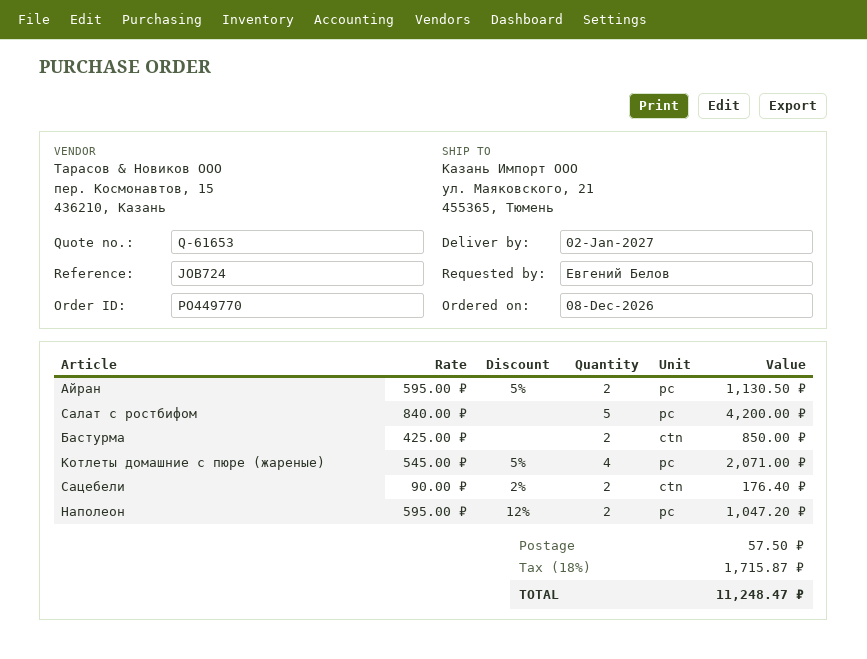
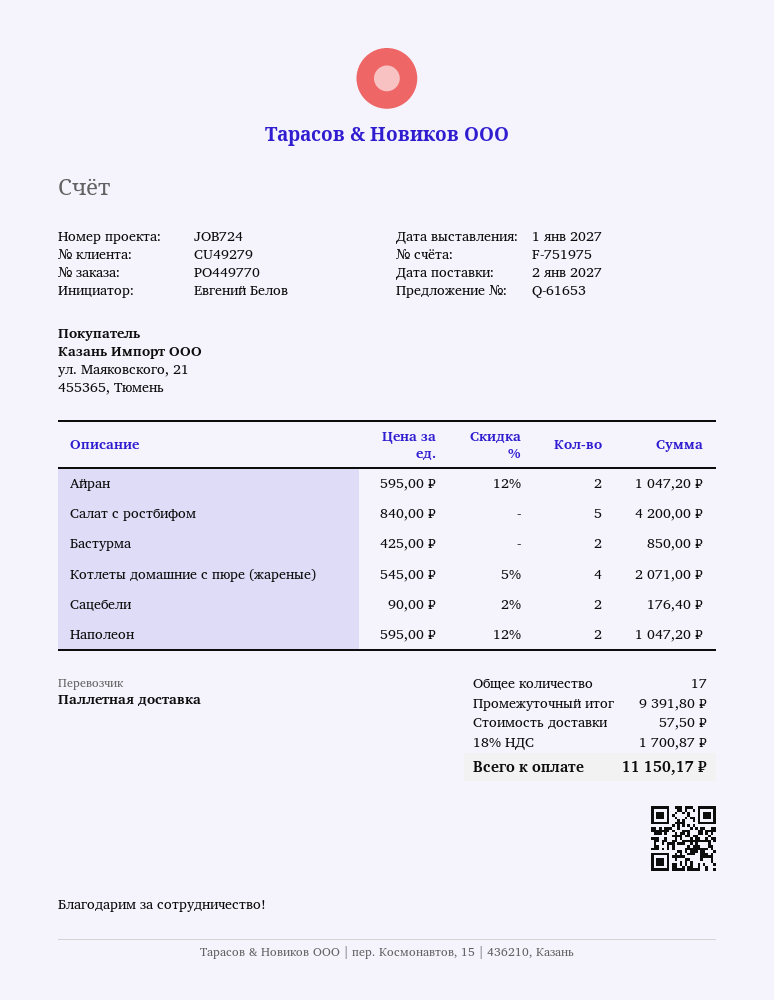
Айран: 2 x 595.00 - 5% = 1130.50 -> 2 x 595.00 - 12% = 1047.20
tax: 18% = 1715.87 -> 18% = 1700.87
total: 11248.47 -> 11150.17

